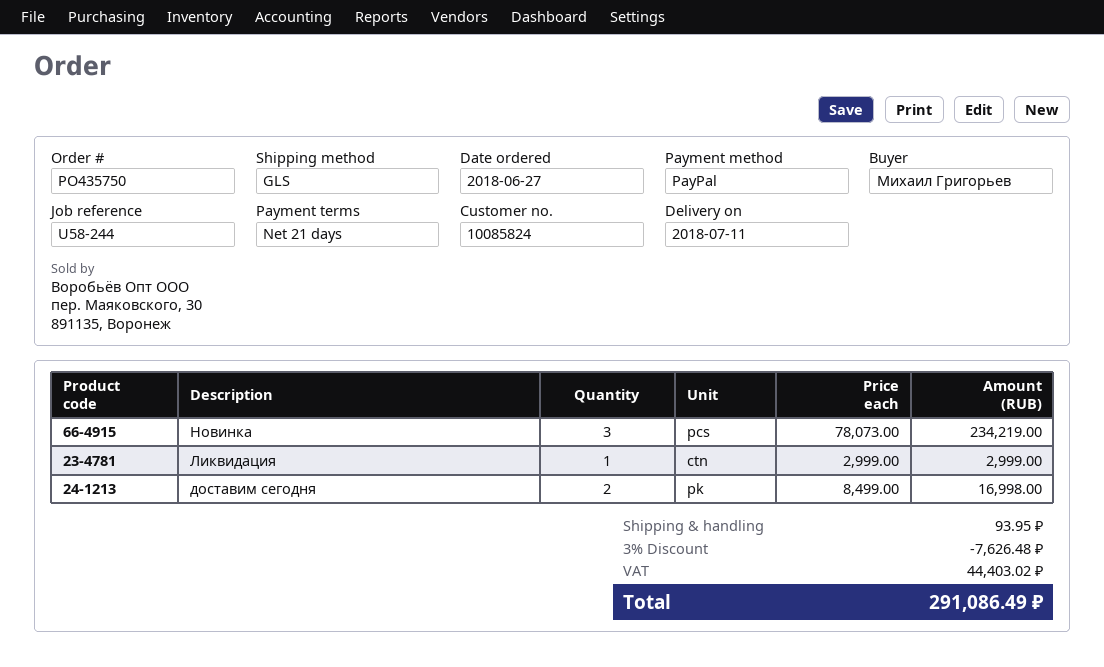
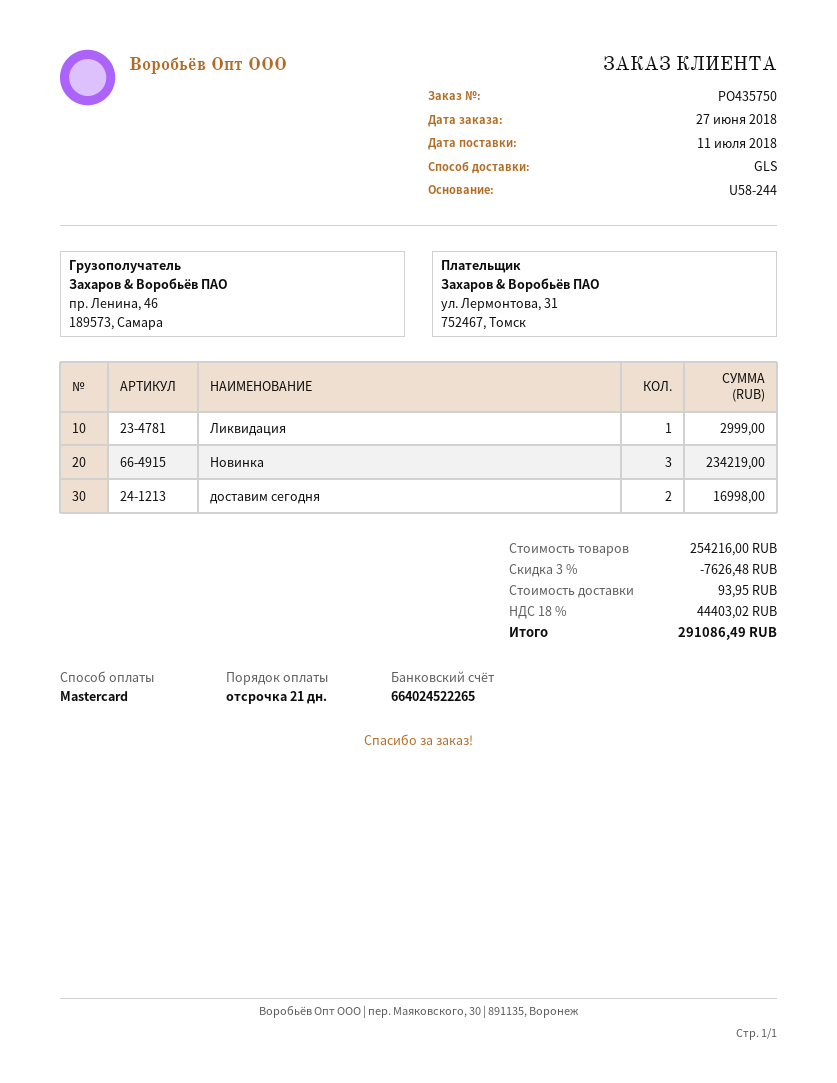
payment method: PayPal -> Mastercard

